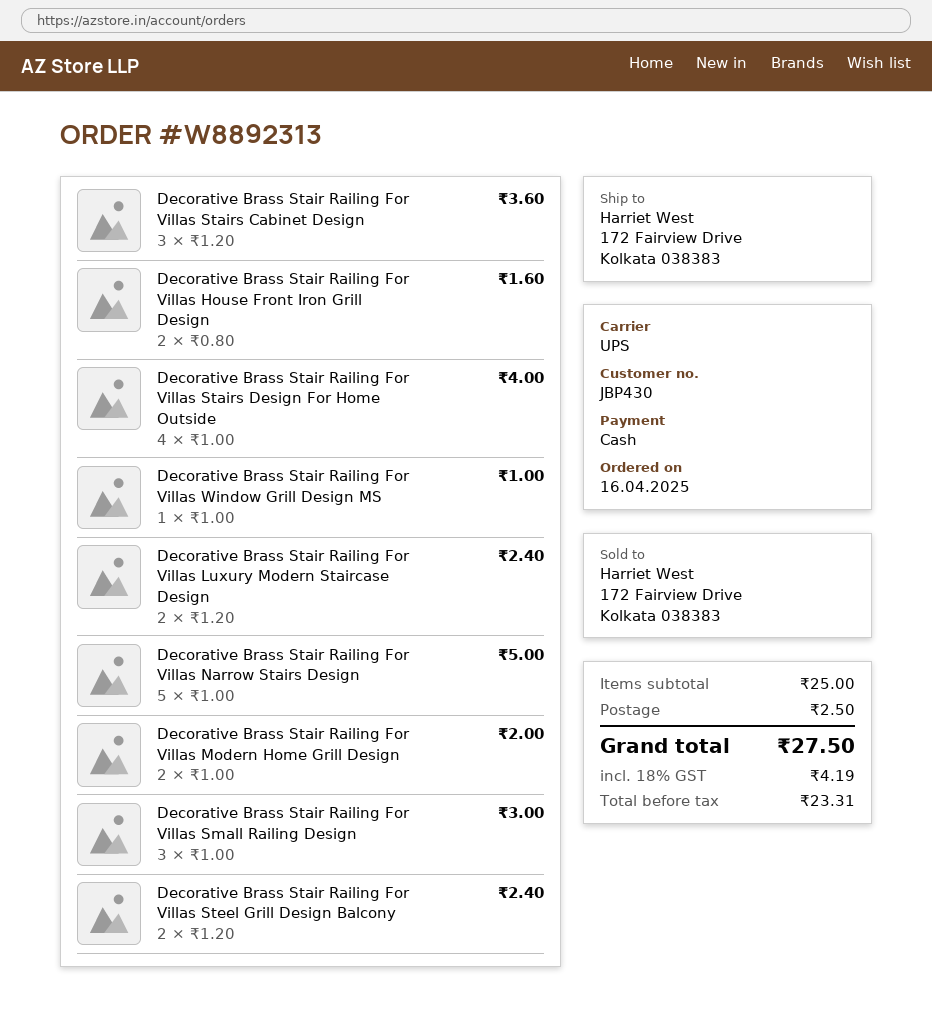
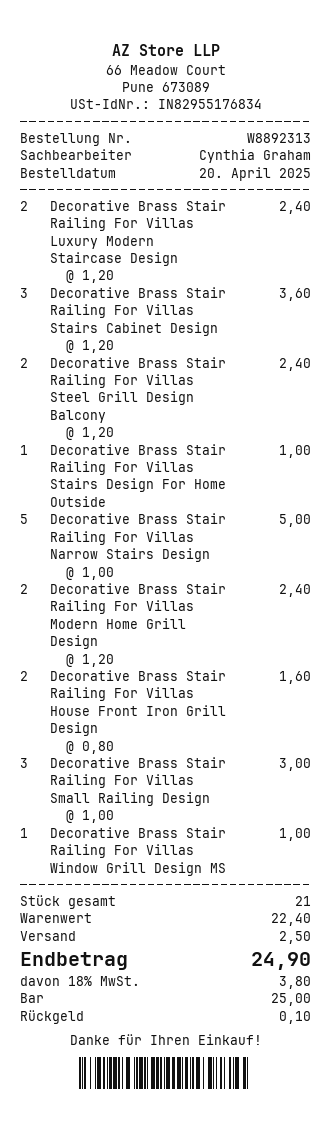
order date: 2025-04-16 -> 2025-04-20
Decorative Brass Stair Railing For Villas Stairs Design For Home Outside: 4 x 1.00 = 4.00 -> 1 x 1.00 = 1.00
Decorative Brass Stair Railing For Villas Modern Home Grill Design: 2 x 1.00 = 2.00 -> 2 x 1.20 = 2.40
subtotal: 25.00 -> 22.40
tax: 18% = 4.19 -> 18% = 3.80
total: 27.50 -> 24.90

